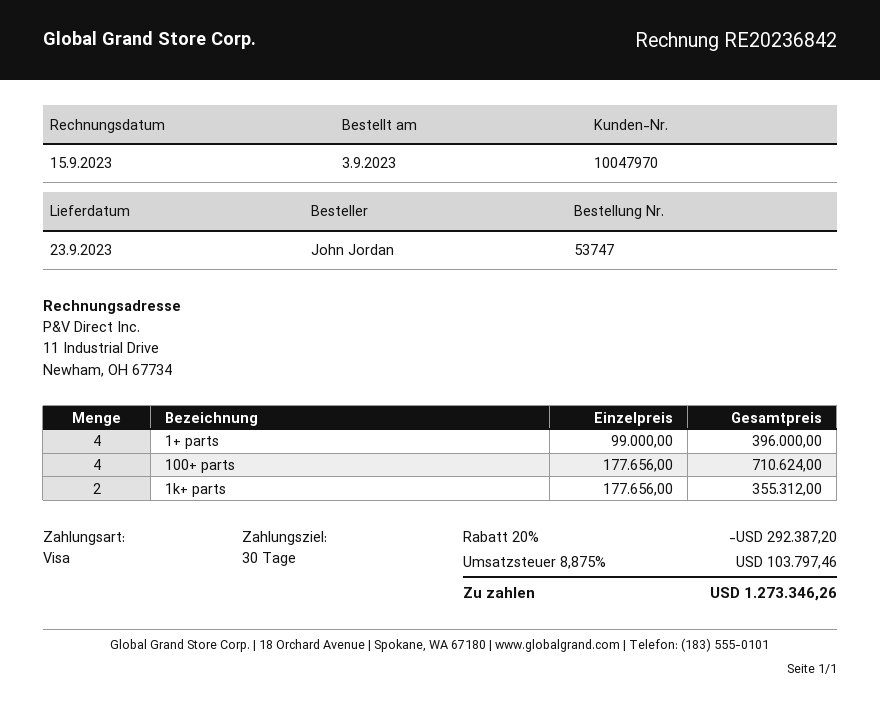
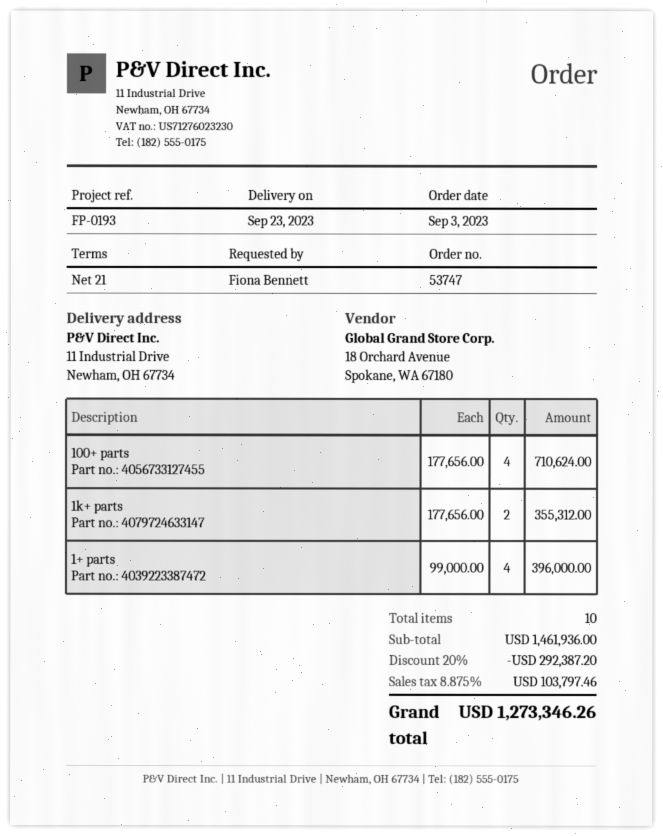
payment terms: 30 days -> 21 days
ordered by: John Jordan -> Fiona Bennett

